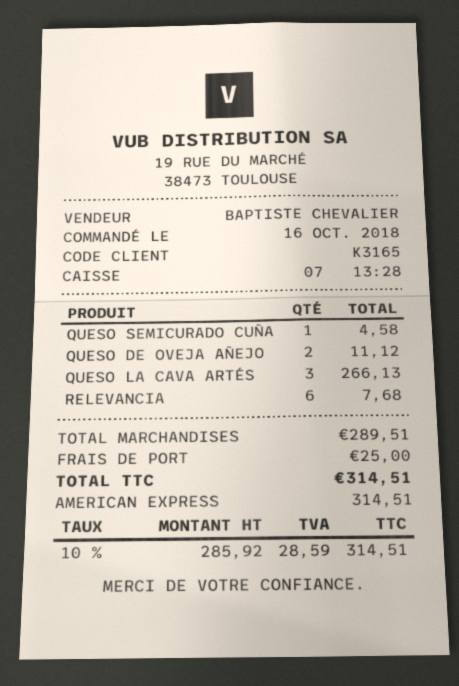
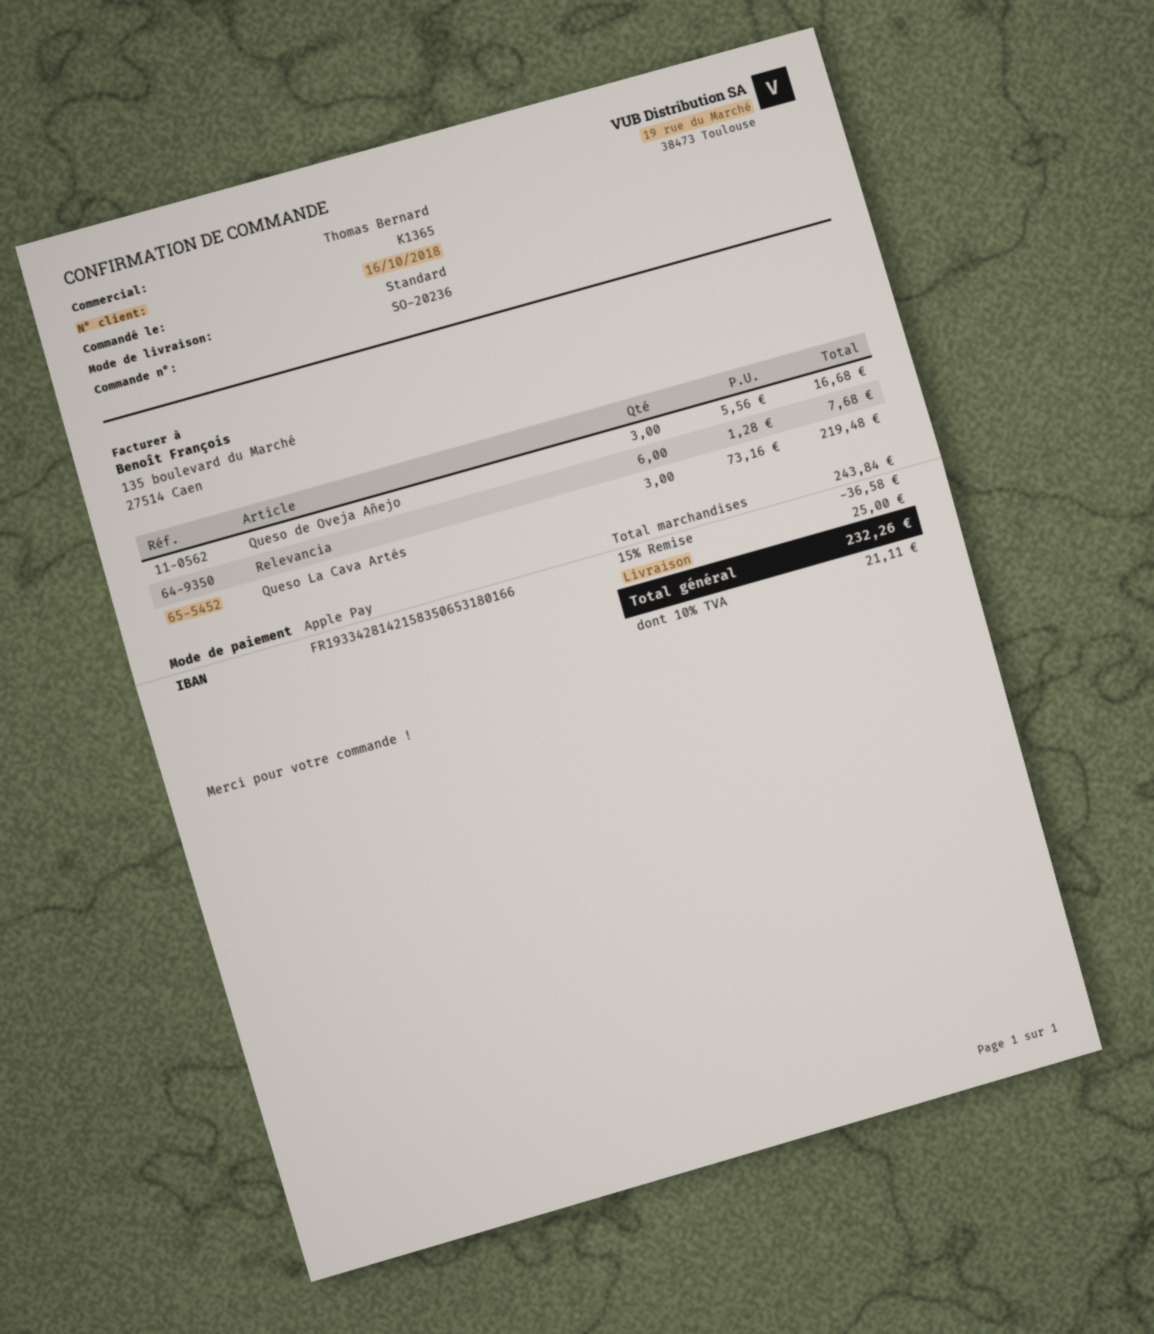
customer number: K3165 -> K1365
sales rep: BAPTISTE CHEVALIER -> Thomas Bernard
payment method: American Express -> Apple Pay
QUESO SEMICURADO CUÑA: 1 for 4.58 -> none
QUESO DE OVEJA AÑEJO: 2 for 11.12 -> 3 for 16.68
QUESO LA CAVA ARTÉS: 3 for 266.13 -> 3 for 219.48
subtotal: 289.51 -> 243.84
discount: none -> 15% = 36.58
tax: 10% = 28.59 -> 10% = 21.11
total: 314.51 -> 232.26

